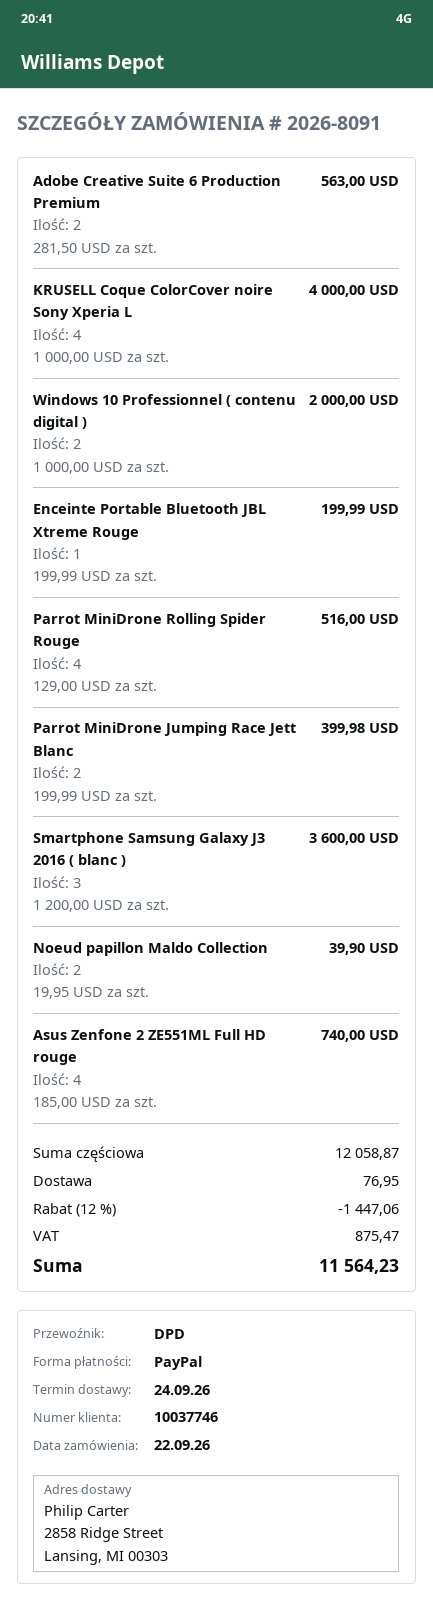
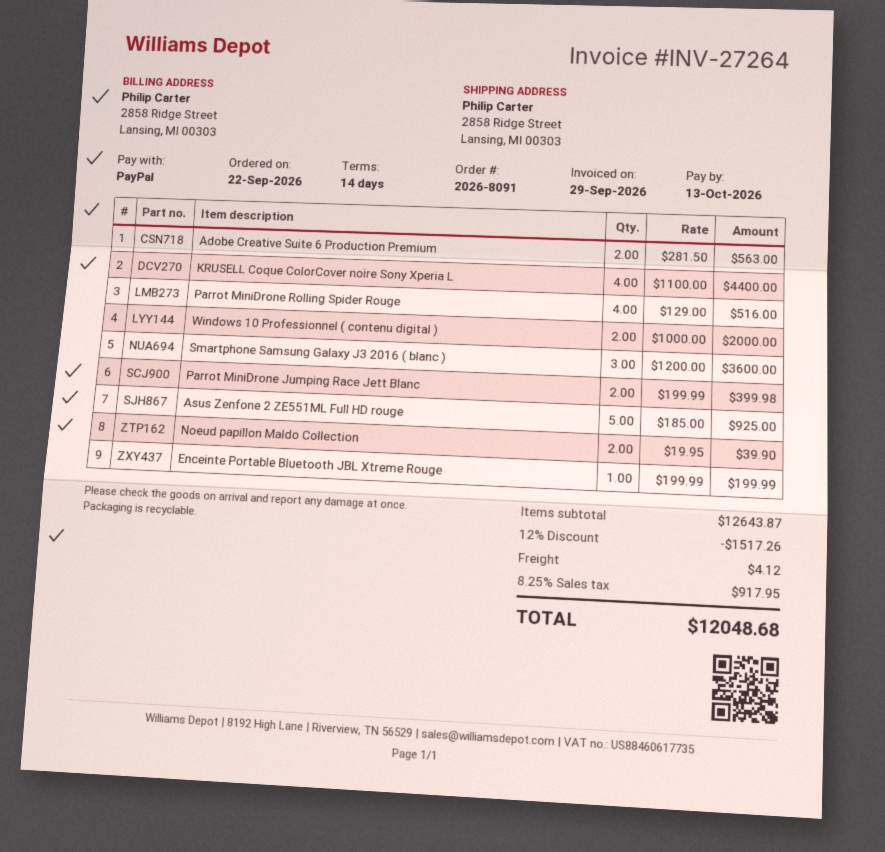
KRUSELL Coque ColorCover noire Sony Xperia L: 4 x 1000.00 = 4000.00 -> 4 x 1100.00 = 4400.00
Asus Zenfone 2 ZE551ML Full HD rouge: 4 x 185.00 = 740.00 -> 5 x 185.00 = 925.00
subtotal: 12058.87 -> 12643.87
discount: 12% = 1447.06 -> 12% = 1517.26
shipping: 76.95 -> 4.12
tax: 875.47 -> 917.95
total: 11564.23 -> 12048.68

